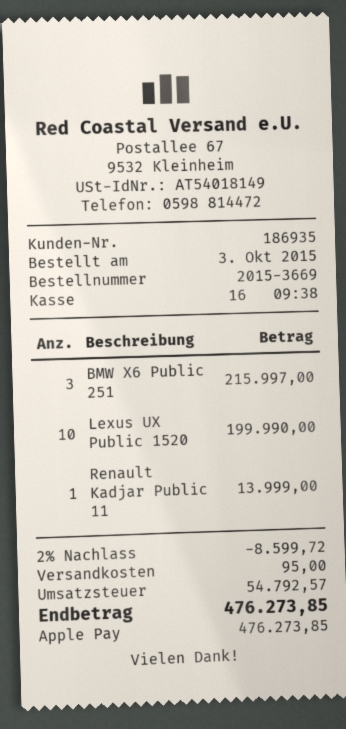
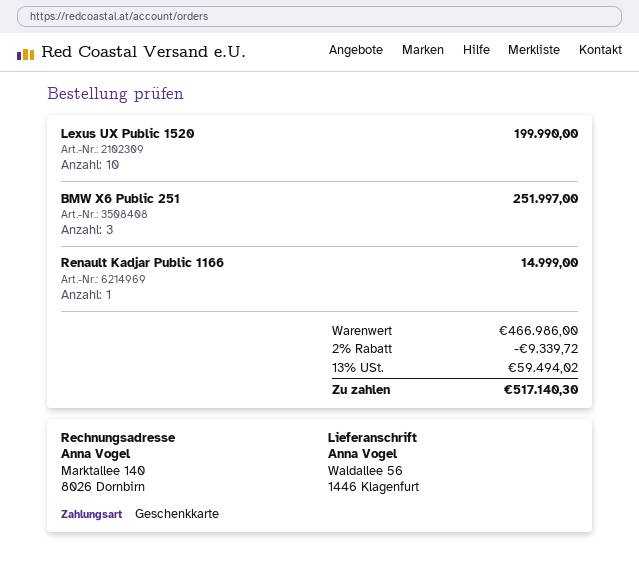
payment method: Apple Pay -> gift card
BMW X6 Public 251: 3 for 215997.00 -> 3 for 251997.00
Renault Kadjar Public 11: 1 for 13999.00 -> 1 for 14999.00
discount: 2% = 8599.72 -> 2% = 9339.72
shipping: 95.00 -> none
tax: 54792.57 -> 59494.02
total: 476273.85 -> 517140.30

